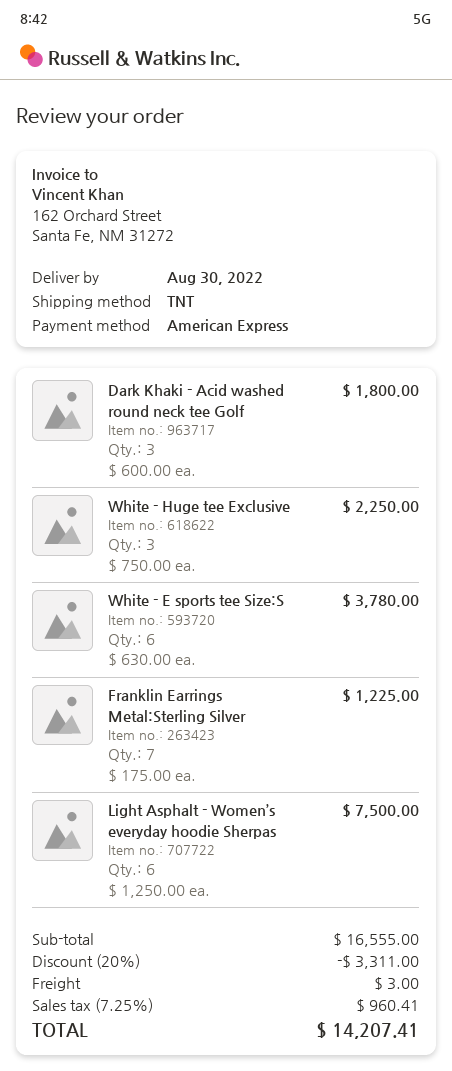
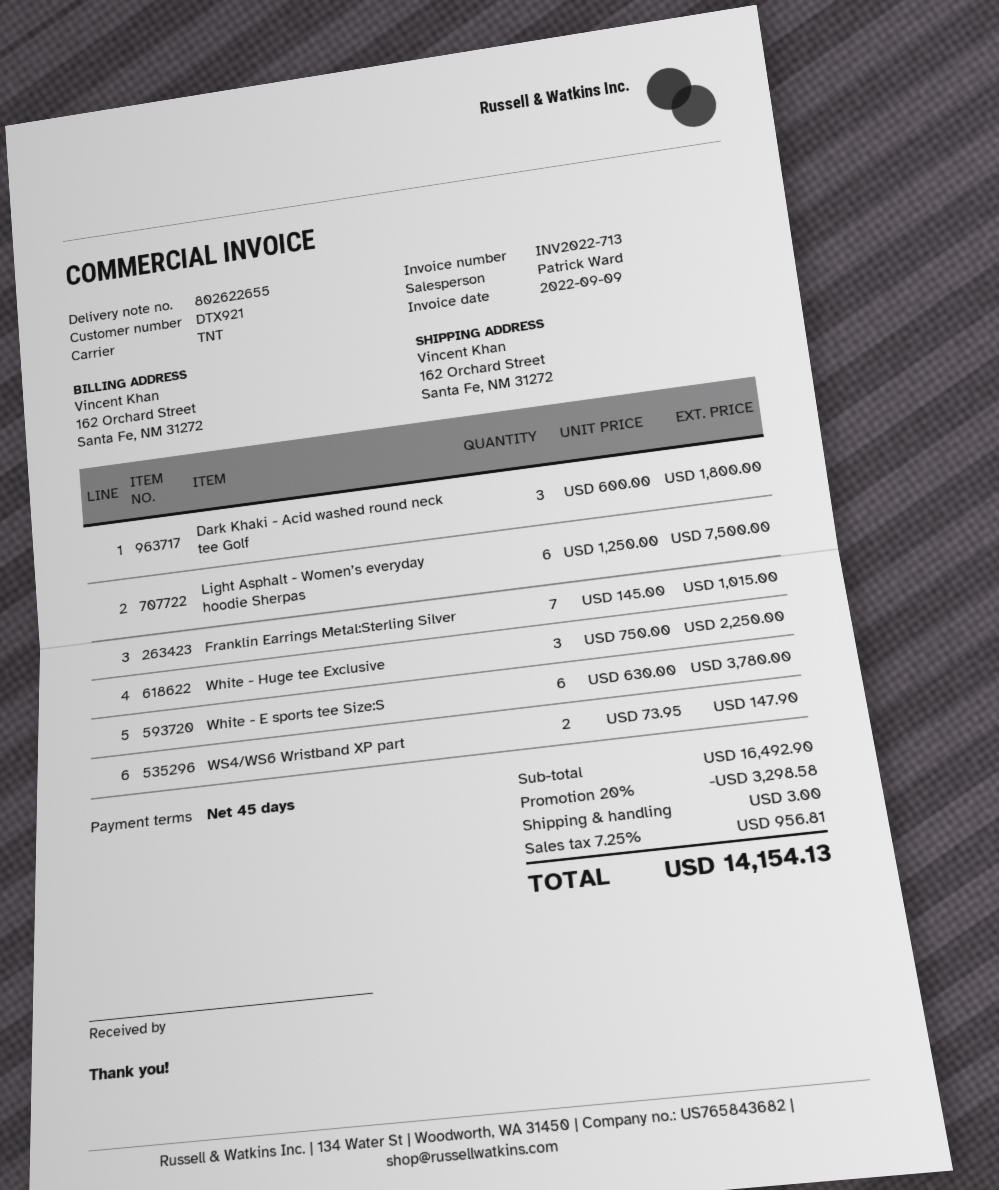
Franklin Earrings Metal:Sterling Silver: 7 x 175.00 = 1225.00 -> 7 x 145.00 = 1015.00
WS4/WS6 Wristband XP part: none -> 2 x 73.95 = 147.90
subtotal: 16555.00 -> 16492.90
discount: 20% = 3311.00 -> 20% = 3298.58
tax: 7.25% = 960.41 -> 7.25% = 956.81
total: 14207.41 -> 14154.13

